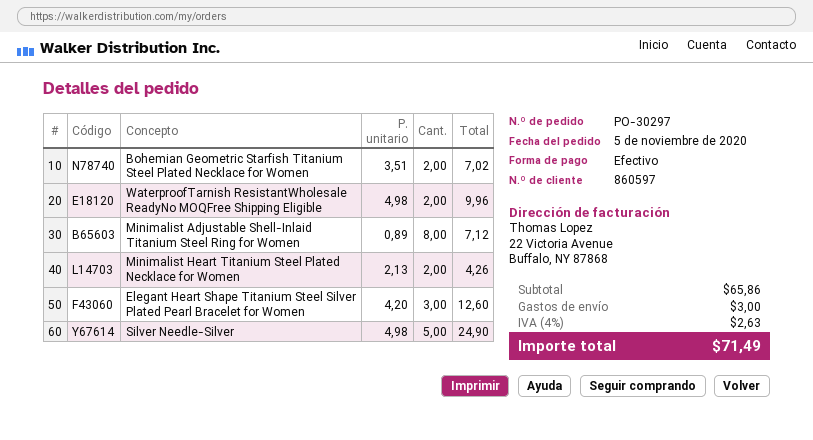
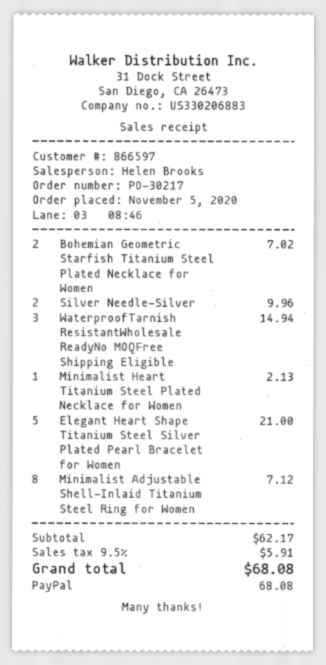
order number: PO-30297 -> PO-30217
customer number: 860597 -> 866597
payment method: cash -> PayPal
WaterproofTarnish ResistantWholesale ReadyNo MOQFree Shipping Eligible: 2 for 9.96 -> 3 for 14.94
Minimalist Heart Titanium Steel Plated Necklace for Women: 2 for 4.26 -> 1 for 2.13
Elegant Heart Shape Titanium Steel Silver Plated Pearl Bracelet for Women: 3 for 12.60 -> 5 for 21.00
Silver Needle-Silver: 5 for 24.90 -> 2 for 9.96
subtotal: 65.86 -> 62.17
shipping: 3.00 -> none
tax: 4% = 2.63 -> 9.5% = 5.91
total: 71.49 -> 68.08

